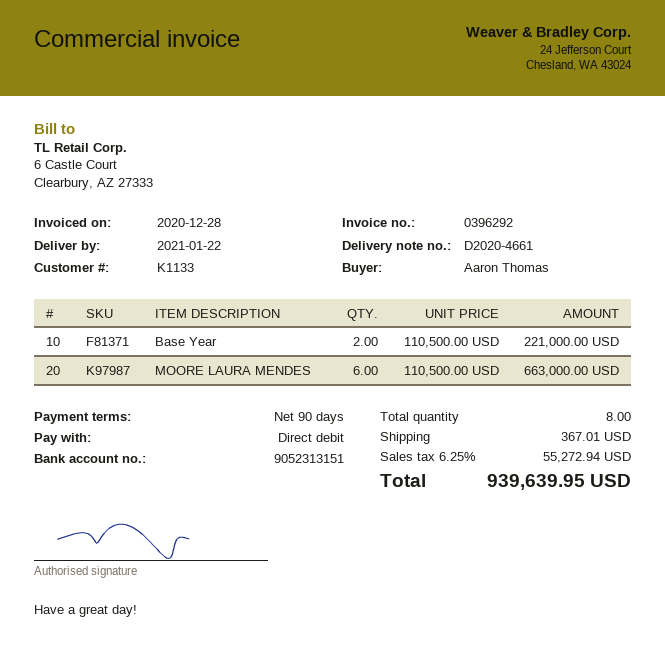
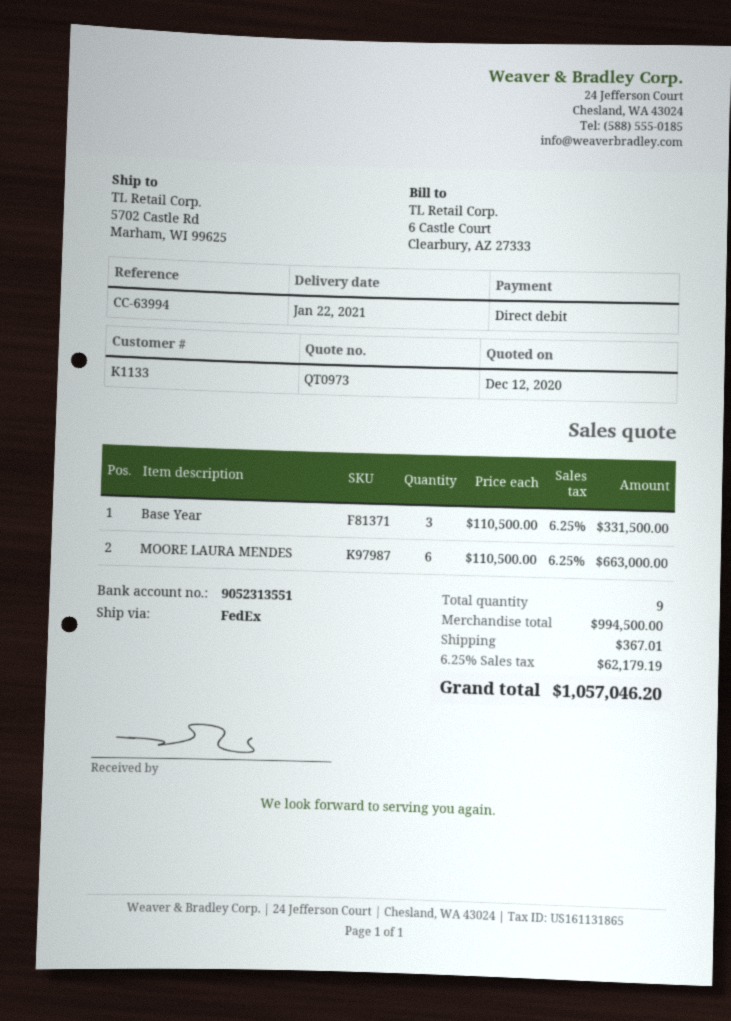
bank account: 9052313151 -> 9052313551
Base Year: 2 x 110500.00 = 221000.00 -> 3 x 110500.00 = 331500.00
total quantity: 8 -> 9
tax: 6.25% = 55272.94 -> 6.25% = 62179.19
total: 939639.95 -> 1057046.20

